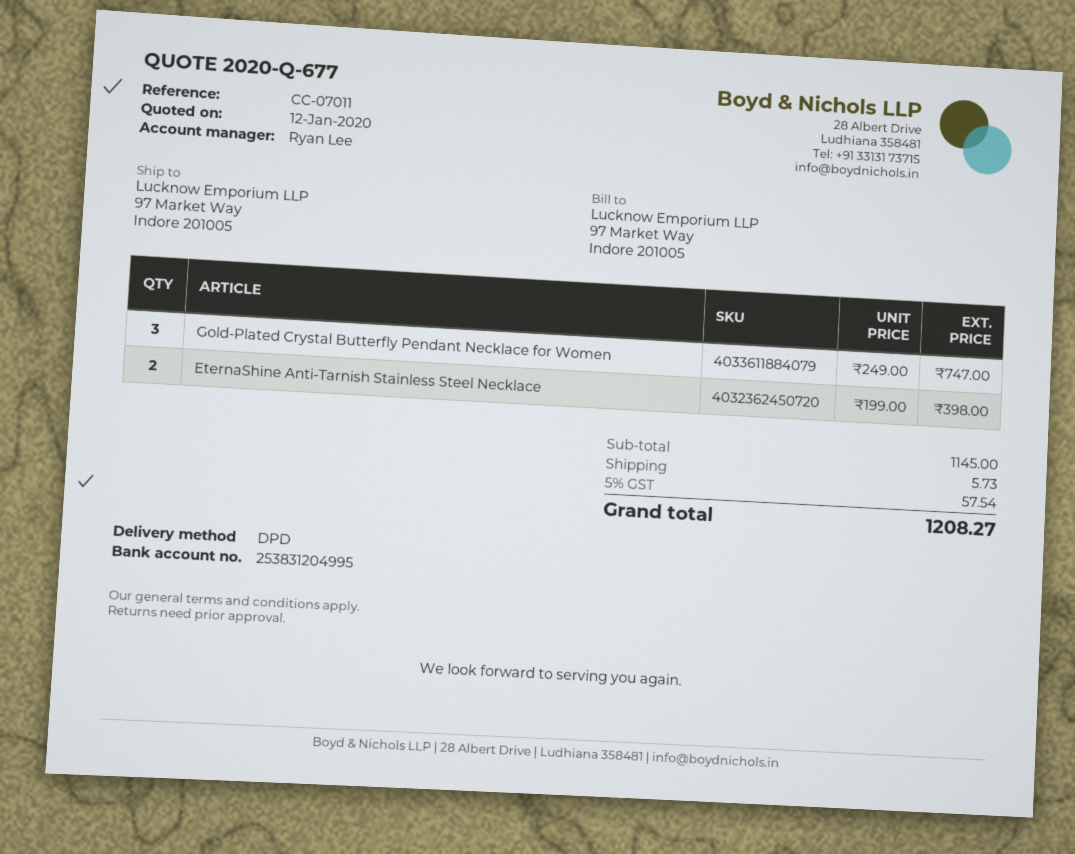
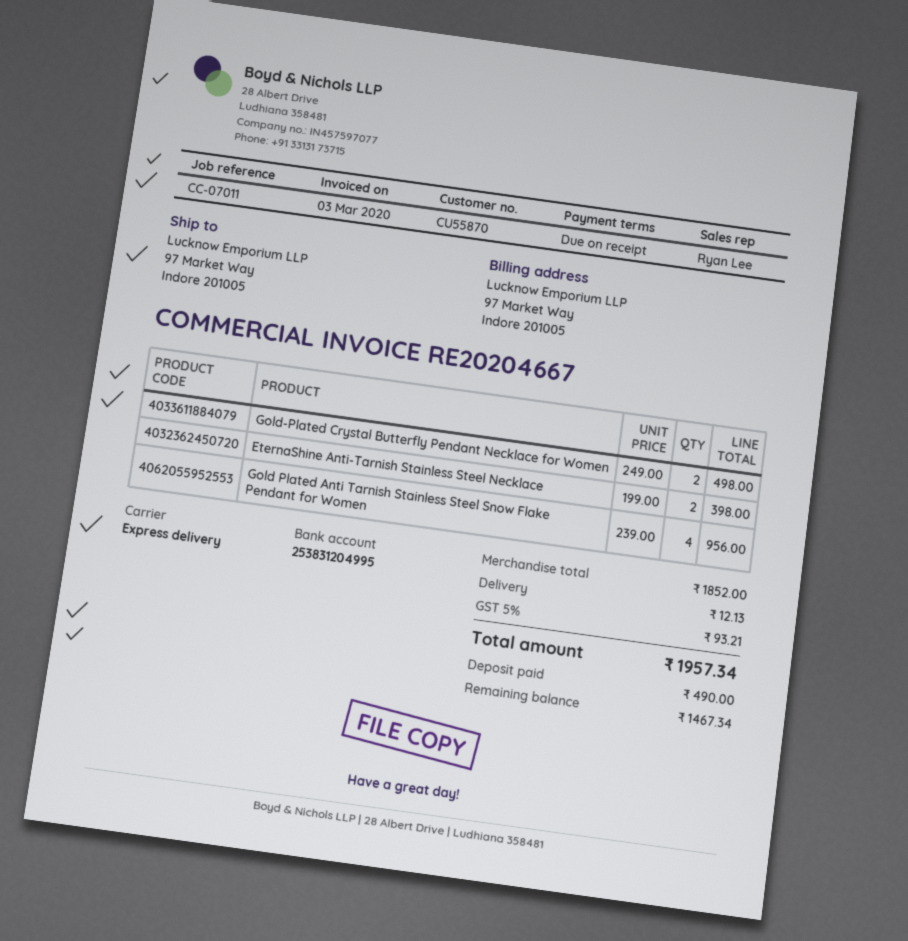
shipping method: DPD -> express
Gold-Plated Crystal Butterfly Pendant Necklace for Women: 3 x 249.00 = 747.00 -> 2 x 249.00 = 498.00
Gold Plated Anti Tarnish Stainless Steel Snow Flake Pendant for Women: none -> 4 x 239.00 = 956.00
subtotal: 1145.00 -> 1852.00
shipping: 5.73 -> 12.13
tax: 5% = 57.54 -> 5% = 93.21
total: 1208.27 -> 1957.34

